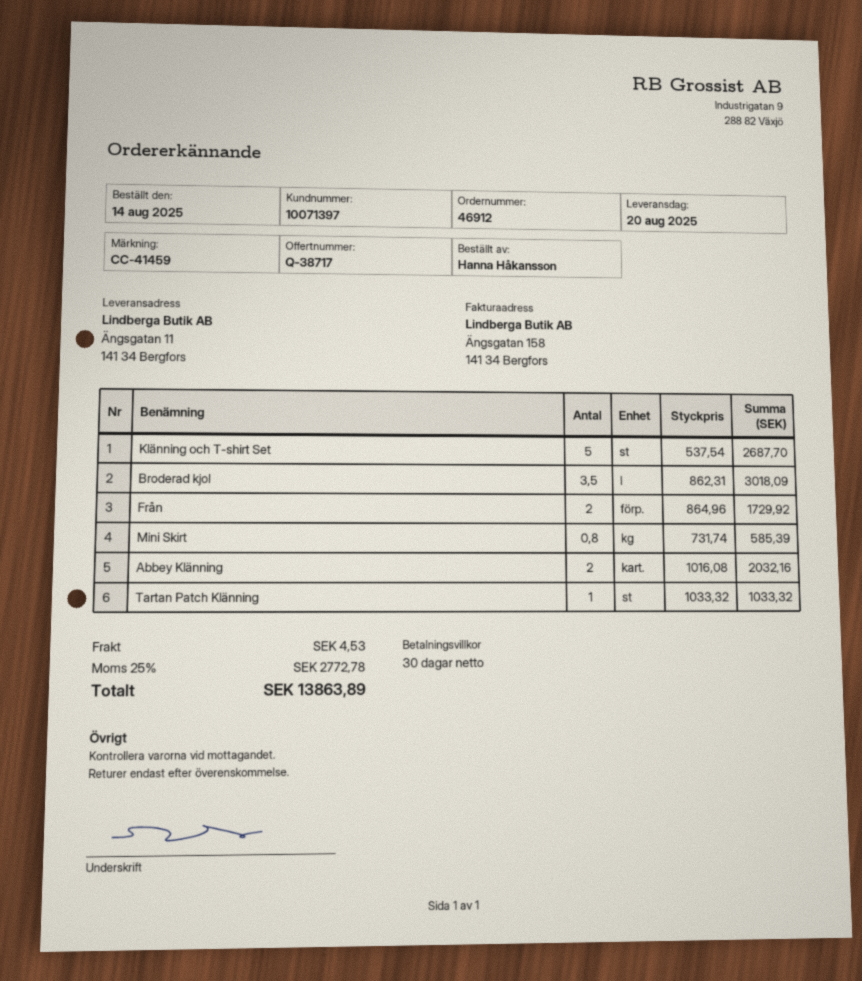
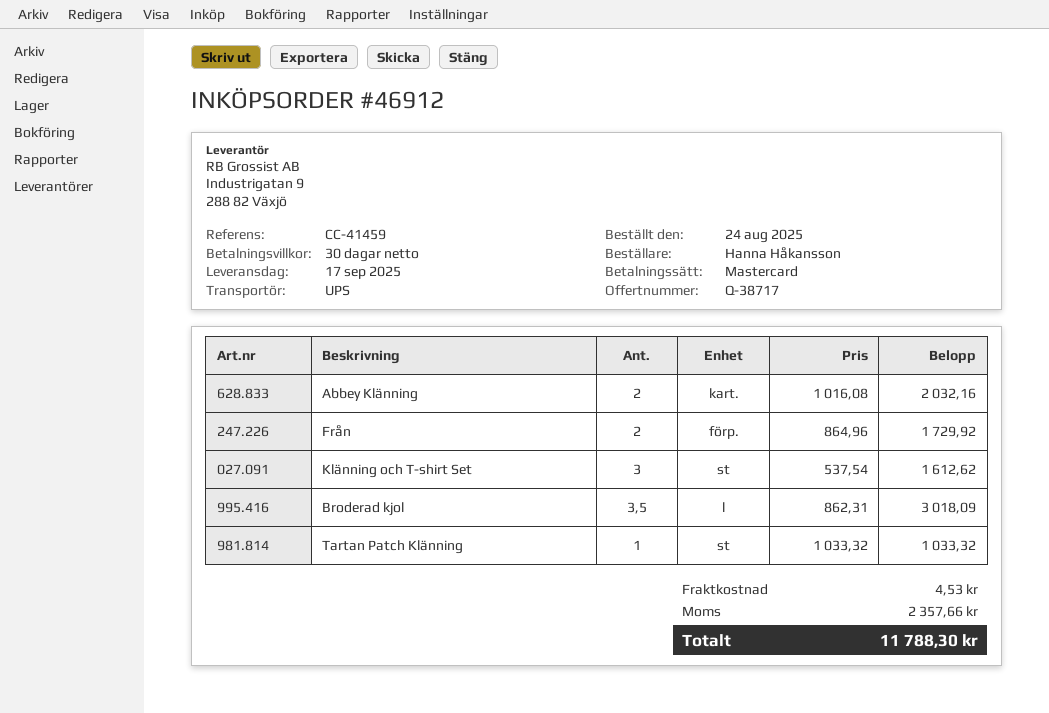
order date: 2025-08-14 -> 2025-08-24
delivery date: 2025-08-20 -> 2025-09-17
Klänning och T-shirt Set: 5 x 537.54 = 2687.70 -> 3 x 537.54 = 1612.62
Mini Skirt: 0.8 x 731.74 = 585.39 -> none
tax: 2772.78 -> 2357.66
total: 13863.89 -> 11788.30

